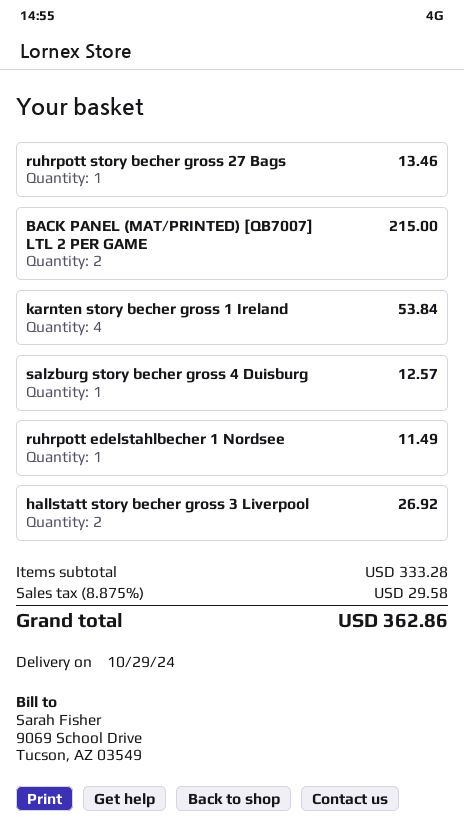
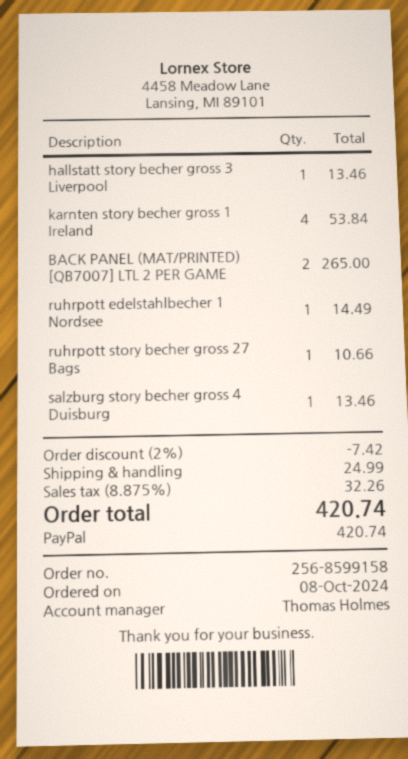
ruhrpott story becher gross 27 Bags: 1 for 13.46 -> 1 for 10.66
BACK PANEL (MAT/PRINTED) [QB7007] LTL 2 PER GAME: 2 for 215.00 -> 2 for 265.00
salzburg story becher gross 4 Duisburg: 1 for 12.57 -> 1 for 13.46
ruhrpott edelstahlbecher 1 Nordsee: 1 for 11.49 -> 1 for 14.49
hallstatt story becher gross 3 Liverpool: 2 for 26.92 -> 1 for 13.46
discount: none -> 2% = 7.42
shipping: none -> 24.99
tax: 8.875% = 29.58 -> 8.875% = 32.26
total: 362.86 -> 420.74

